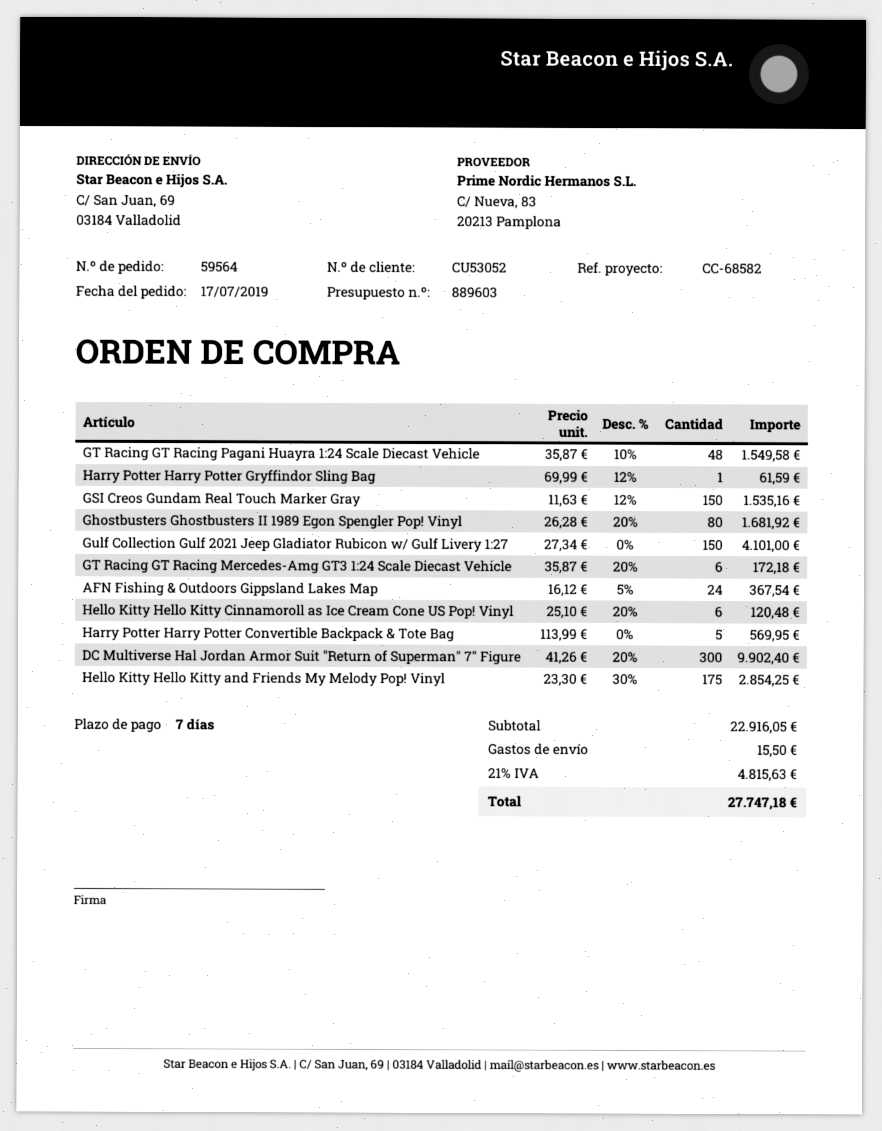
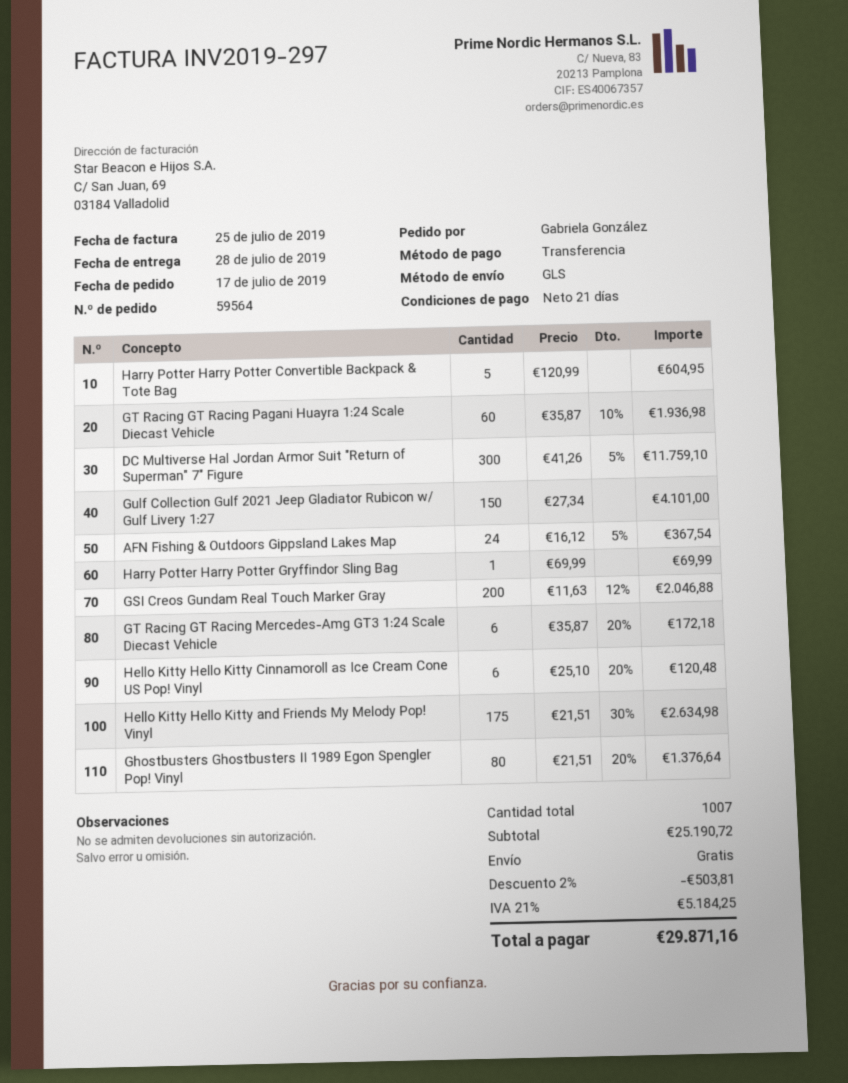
payment terms: 7 days -> 21 days
GT Racing GT Racing Pagani Huayra 1:24 Scale Diecast Vehicle: 48 x 35.87 - 10% = 1549.58 -> 60 x 35.87 - 10% = 1936.98
Harry Potter Harry Potter Gryffindor Sling Bag: 1 x 69.99 - 12% = 61.59 -> 1 x 69.99 = 69.99
GSI Creos Gundam Real Touch Marker Gray: 150 x 11.63 - 12% = 1535.16 -> 200 x 11.63 - 12% = 2046.88
Ghostbusters Ghostbusters II 1989 Egon Spengler Pop! Vinyl: 80 x 26.28 - 20% = 1681.92 -> 80 x 21.51 - 20% = 1376.64
Harry Potter Harry Potter Convertible Backpack & Tote Bag: 5 x 113.99 = 569.95 -> 5 x 120.99 = 604.95
DC Multiverse Hal Jordan Armor Suit "Return of Superman" 7" Figure: 300 x 41.26 - 20% = 9902.40 -> 300 x 41.26 - 5% = 11759.10
Hello Kitty Hello Kitty and Friends My Melody Pop! Vinyl: 175 x 23.30 - 30% = 2854.25 -> 175 x 21.51 - 30% = 2634.98
subtotal: 22916.05 -> 25190.72
discount: none -> 2% = 503.81
shipping: 15.50 -> 0.00
tax: 21% = 4815.63 -> 21% = 5184.25
total: 27747.18 -> 29871.16

